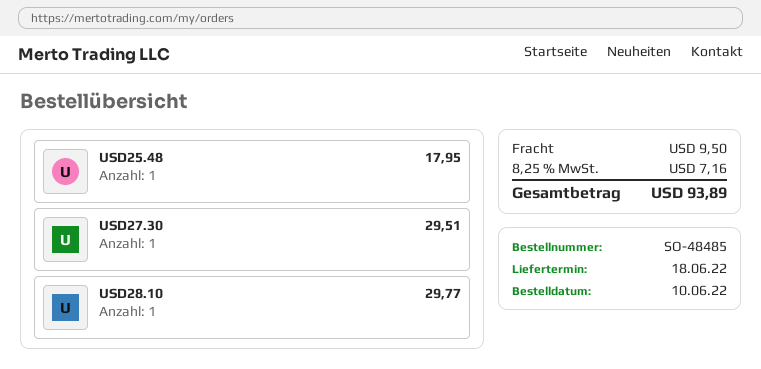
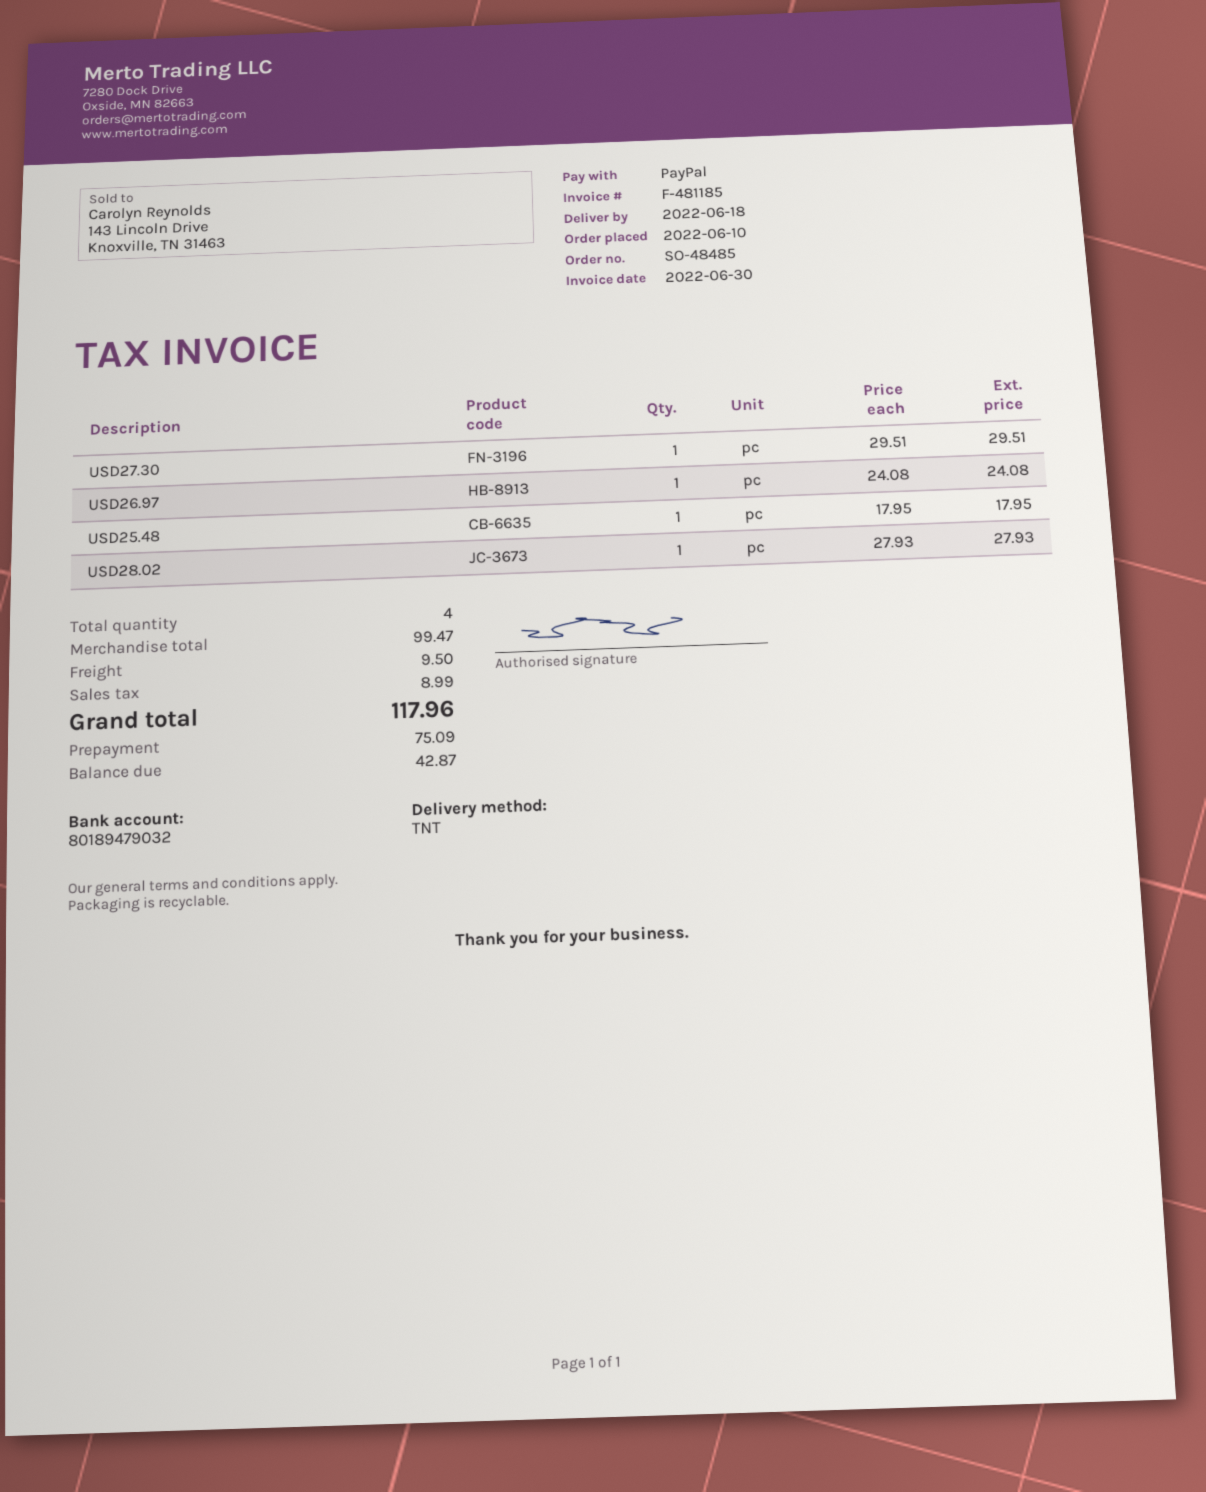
USD28.10: 1 for 29.77 -> none
USD26.97: none -> 1 for 24.08
USD28.02: none -> 1 for 27.93
tax: 7.16 -> 8.99
total: 93.89 -> 117.96

